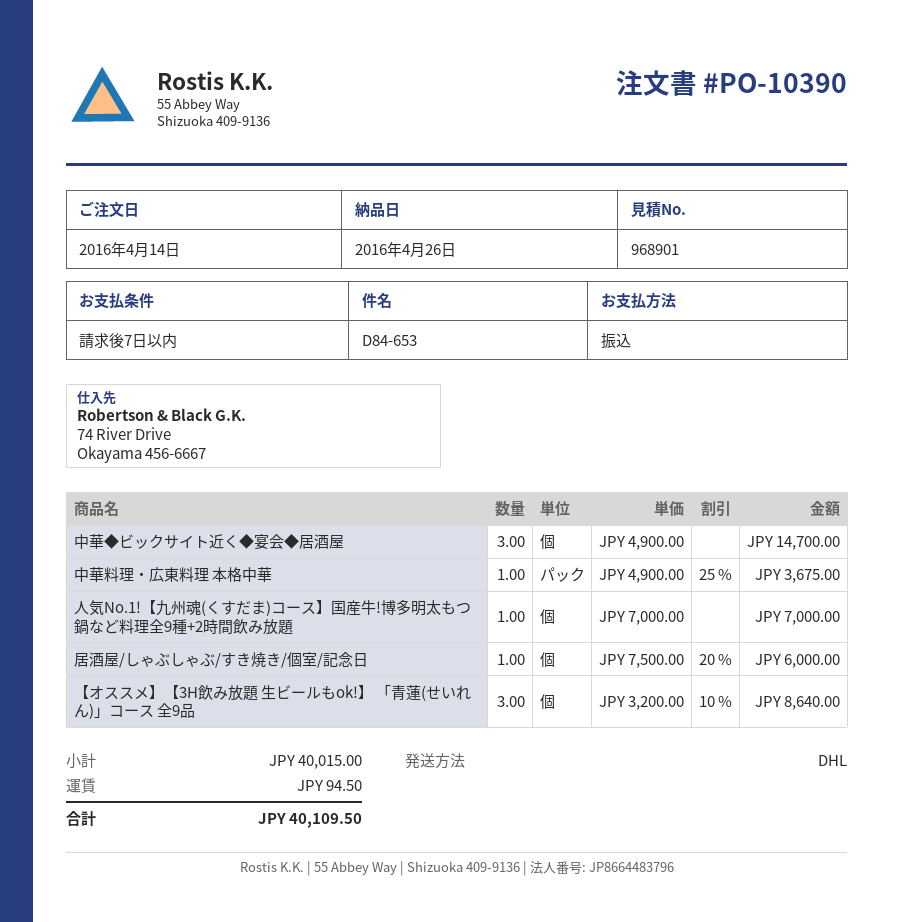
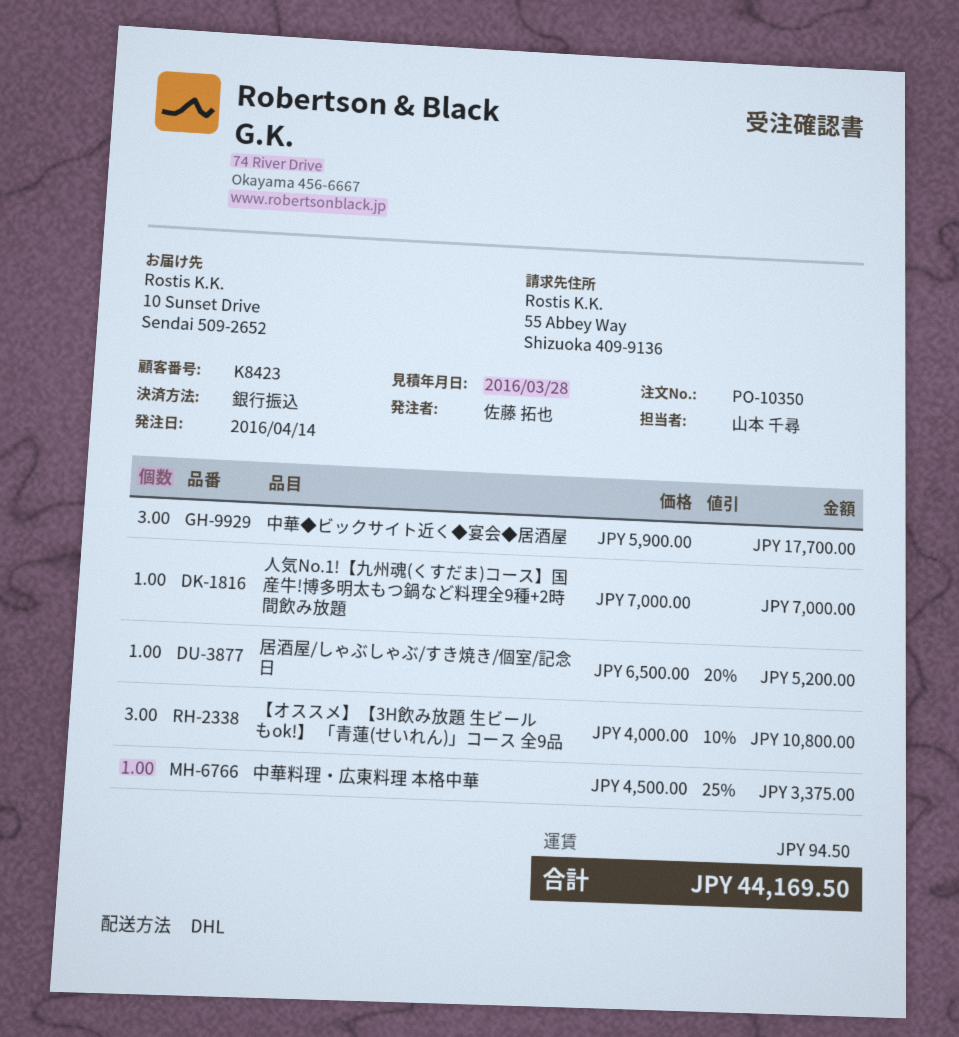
order number: PO-10390 -> PO-10350
中華◆ビックサイト近く◆宴会◆居酒屋: 3 x 4900.00 = 14700.00 -> 3 x 5900.00 = 17700.00
中華料理・広東料理 本格中華: 1 x 4900.00 - 25% = 3675.00 -> 1 x 4500.00 - 25% = 3375.00
居酒屋/しゃぶしゃぶ/すき焼き/個室/記念日: 1 x 7500.00 - 20% = 6000.00 -> 1 x 6500.00 - 20% = 5200.00
【オススメ】【3H飲み放題 生ビールもok!】 「青蓮(せいれん)」コース 全9品: 3 x 3200.00 - 10% = 8640.00 -> 3 x 4000.00 - 10% = 10800.00
total: 40109.50 -> 44169.50

